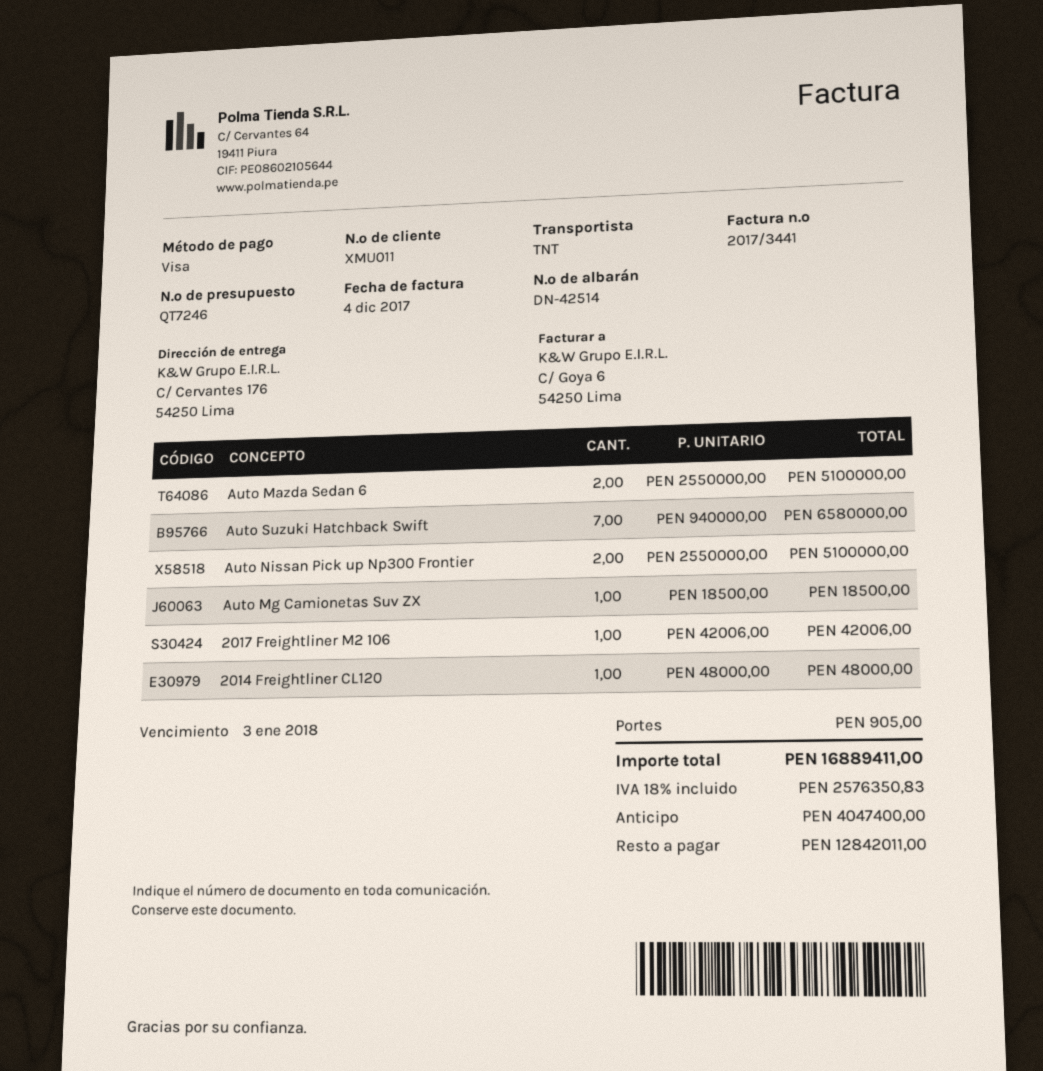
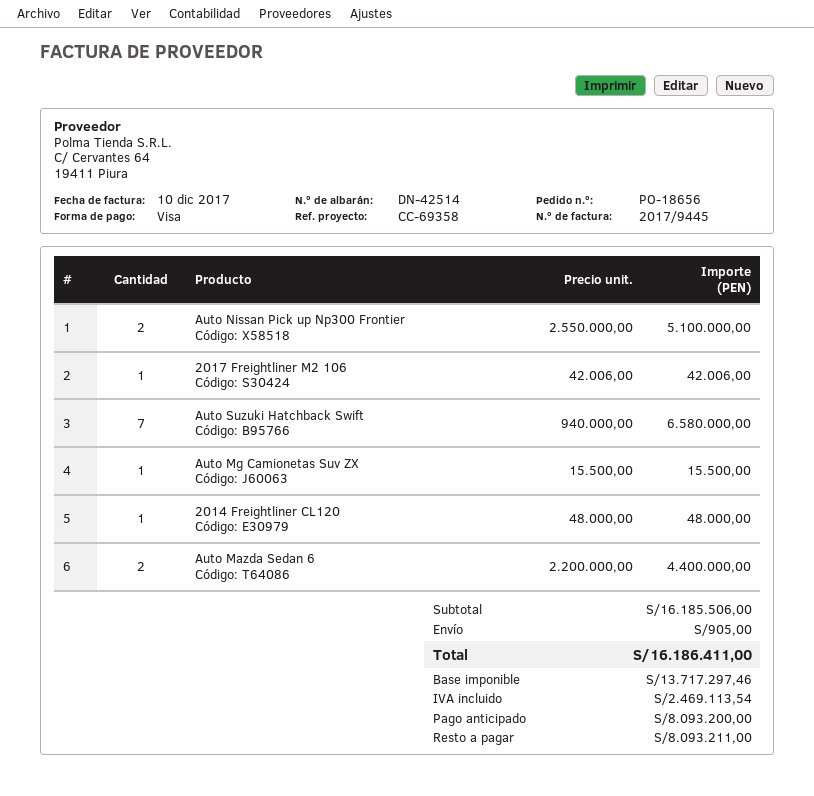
invoice number: 2017/3441 -> 2017/9445
invoice date: 2017-12-04 -> 2017-12-10
Auto Mazda Sedan 6: 2 x 2550000.00 = 5100000.00 -> 2 x 2200000.00 = 4400000.00
Auto Mg Camionetas Suv ZX: 1 x 18500.00 = 18500.00 -> 1 x 15500.00 = 15500.00
tax: 2576350.83 -> 2469113.54
total: 16889411.00 -> 16186411.00
deposit: 4047400.00 -> 8093200.00
balance: 12842011.00 -> 8093211.00

